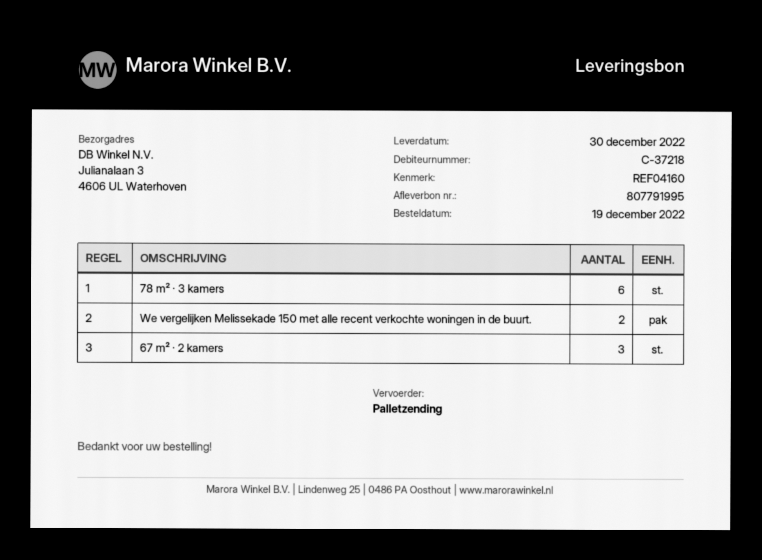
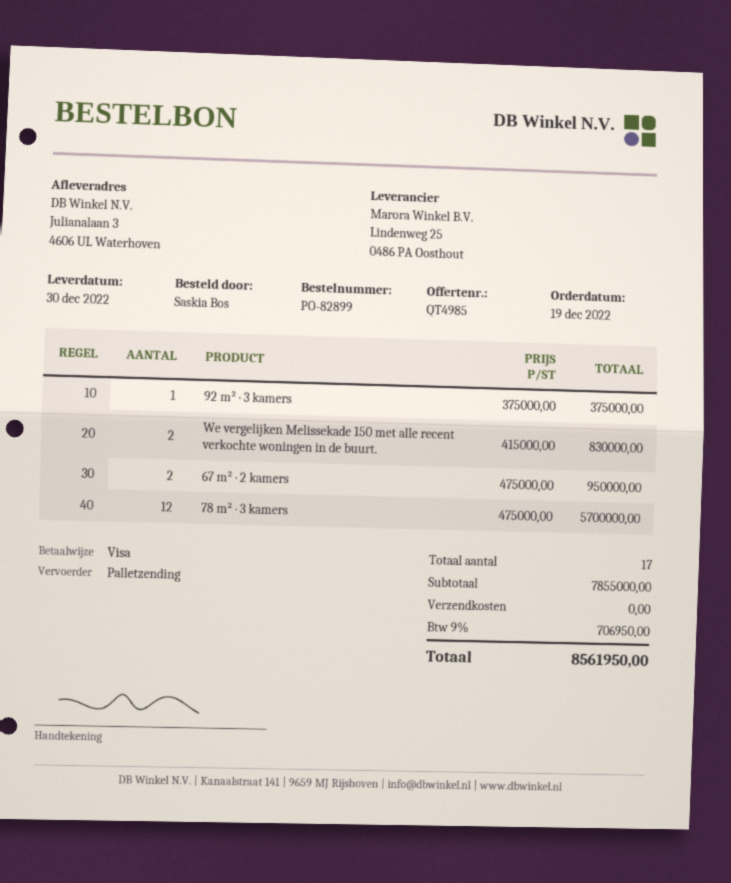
78 m² · 3 kamers: 6 -> 12
67 m² · 2 kamers: 3 -> 2
92 m² · 3 kamers: none -> 1

